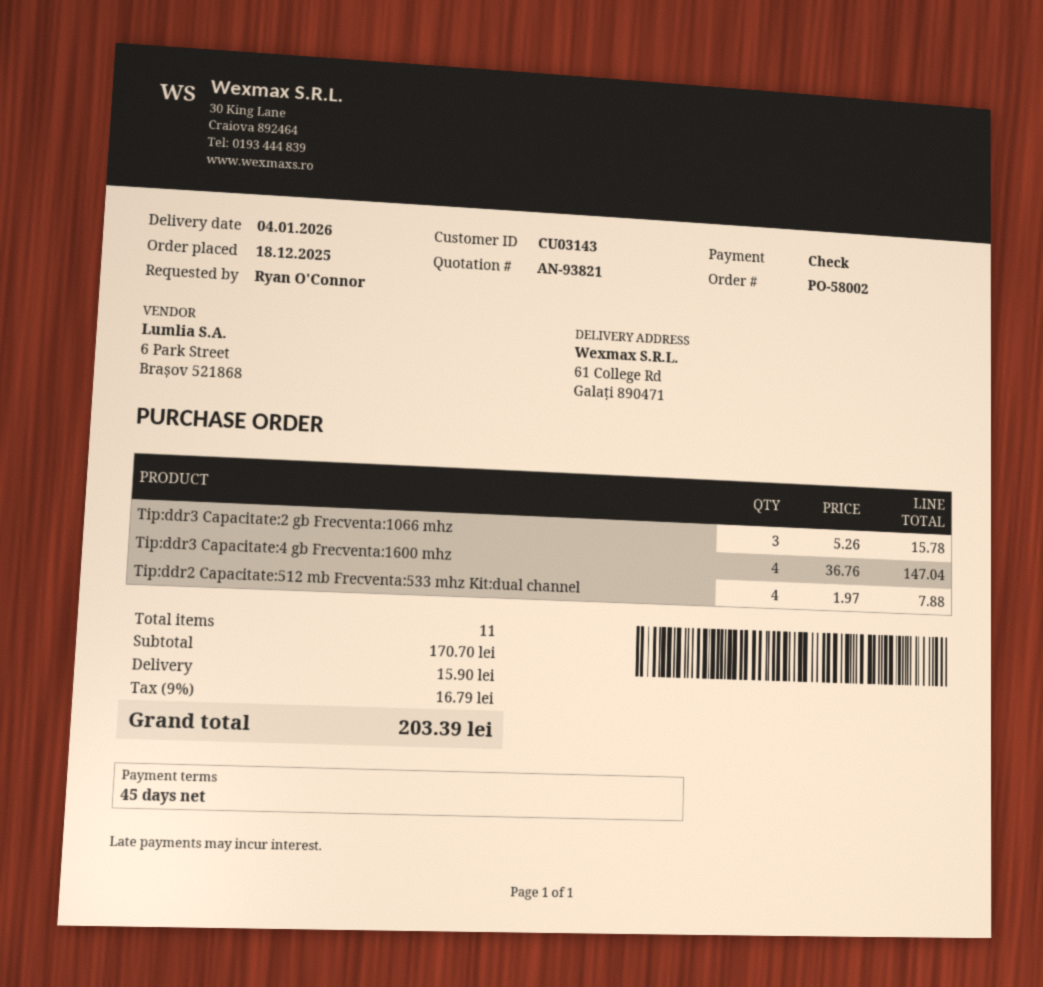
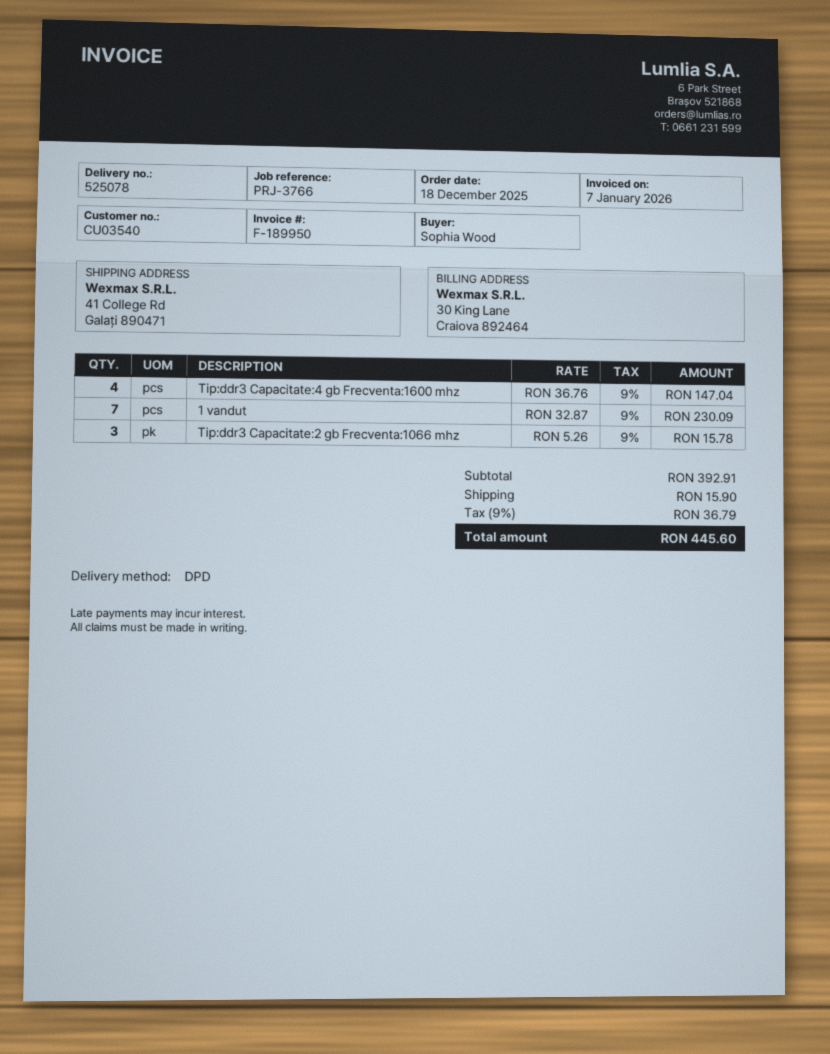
customer number: CU03143 -> CU03540
ordered by: Ryan O'Connor -> Sophia Wood
ship to: 61 College Rd, Galați 890471 -> 41 College Rd, Galați 890471
Tip:ddr2 Capacitate:512 mb Frecventa:533 mhz Kit:dual channel: 4 x 1.97 = 7.88 -> none
1 vandut: none -> 7 x 32.87 = 230.09
subtotal: 170.70 -> 392.91
tax: 9% = 16.79 -> 9% = 36.79
total: 203.39 -> 445.60

